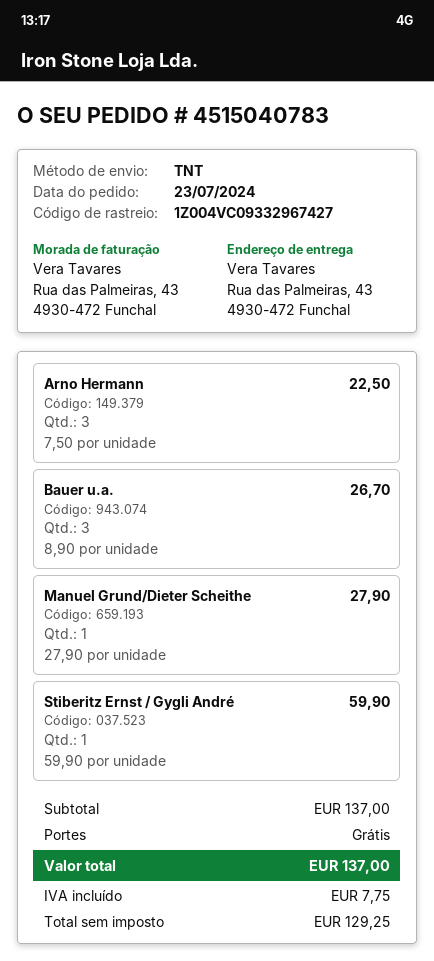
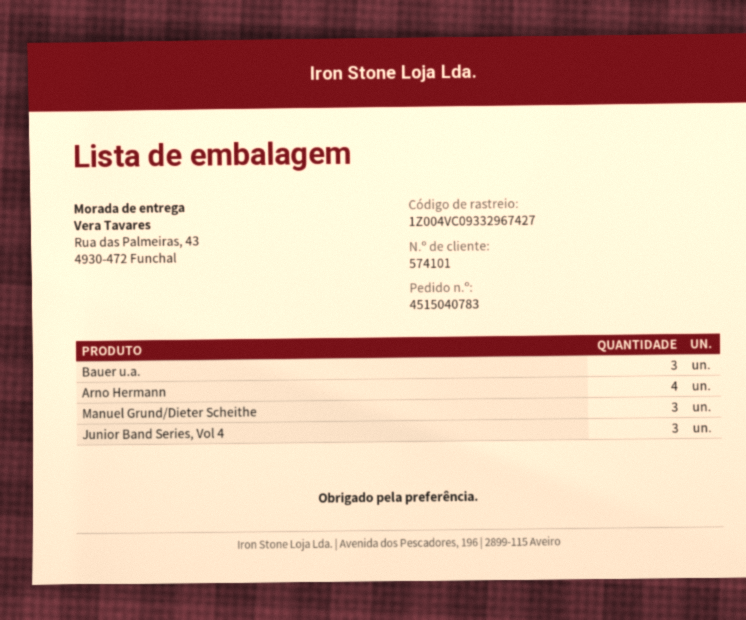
Arno Hermann: 3 -> 4
Manuel Grund/Dieter Scheithe: 1 -> 3
Stiberitz Ernst / Gygli André: 1 -> none
Junior Band Series, Vol 4: none -> 3

